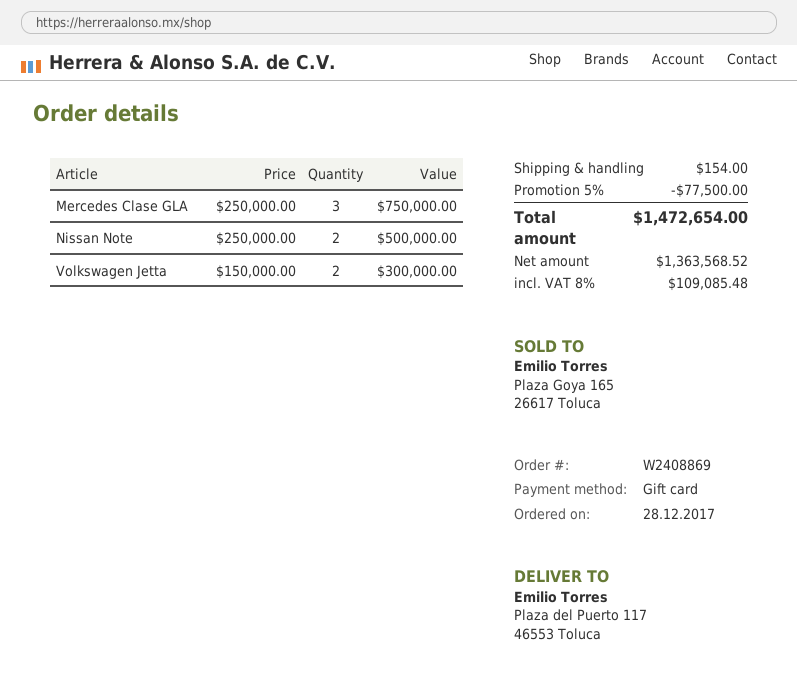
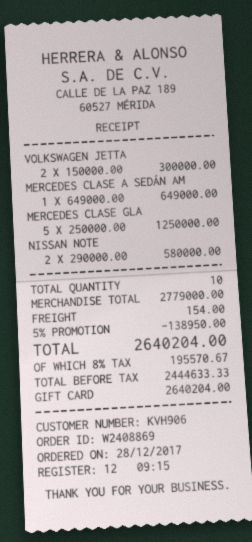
Mercedes Clase GLA: 3 x 250000.00 = 750000.00 -> 5 x 250000.00 = 1250000.00
Nissan Note: 2 x 250000.00 = 500000.00 -> 2 x 290000.00 = 580000.00
MERCEDES CLASE A SEDÁN AM: none -> 1 x 649000.00 = 649000.00
discount: 5% = 77500.00 -> 5% = 138950.00
net: 1363568.52 -> 2444633.33
tax: 8% = 109085.48 -> 8% = 195570.67
total: 1472654.00 -> 2640204.00

